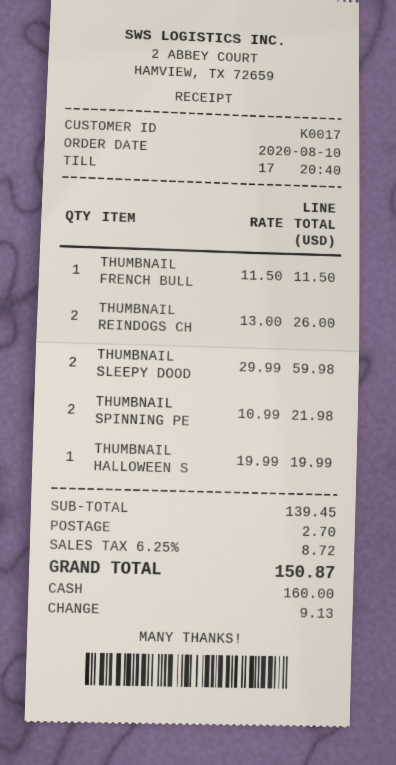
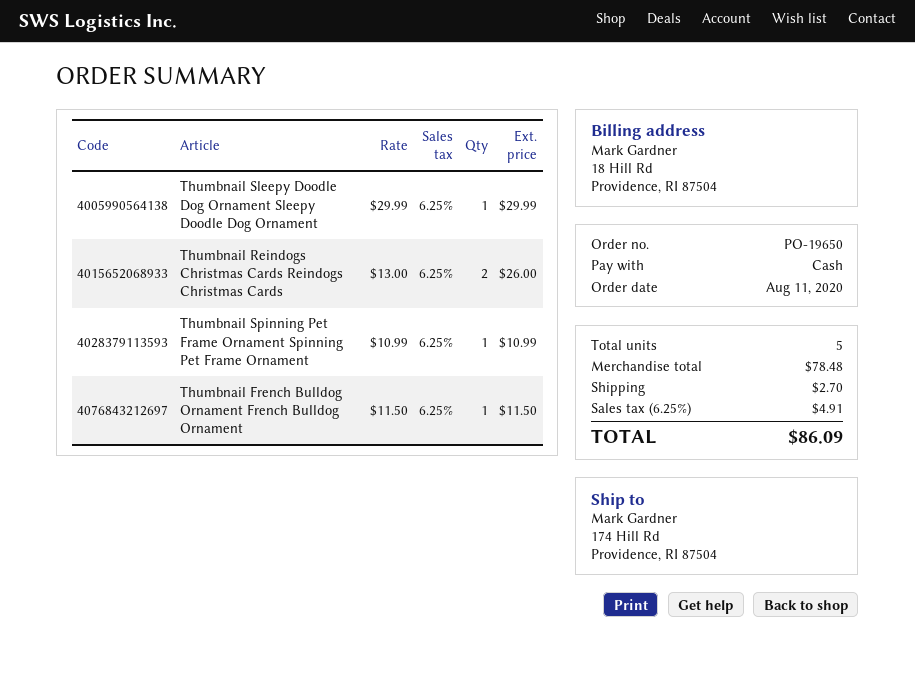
order date: 2020-08-10 -> 2020-08-11
THUMBNAIL SLEEPY DOOD: 2 x 29.99 = 59.98 -> 1 x 29.99 = 29.99
THUMBNAIL SPINNING PE: 2 x 10.99 = 21.98 -> 1 x 10.99 = 10.99
THUMBNAIL HALLOWEEN S: 1 x 19.99 = 19.99 -> none
subtotal: 139.45 -> 78.48
tax: 6.25% = 8.72 -> 6.25% = 4.91
total: 150.87 -> 86.09

